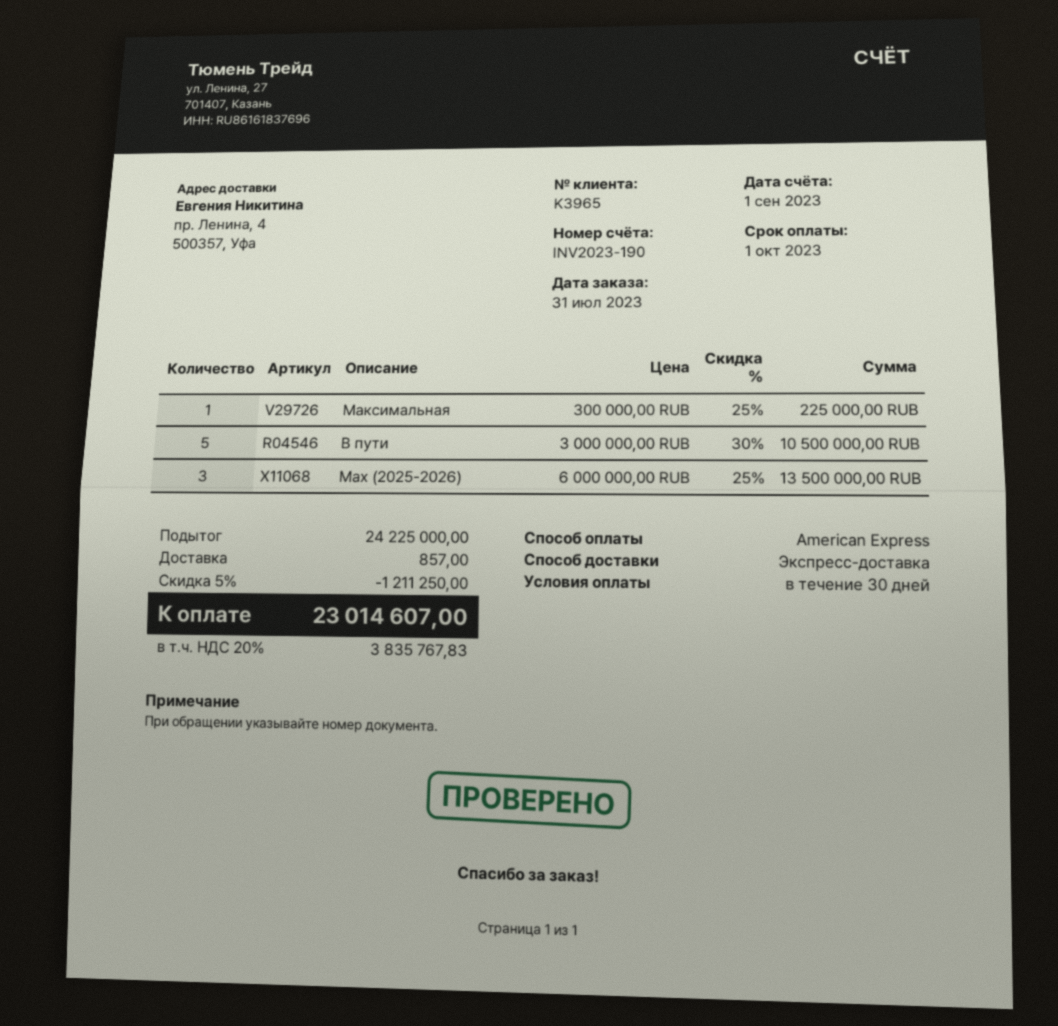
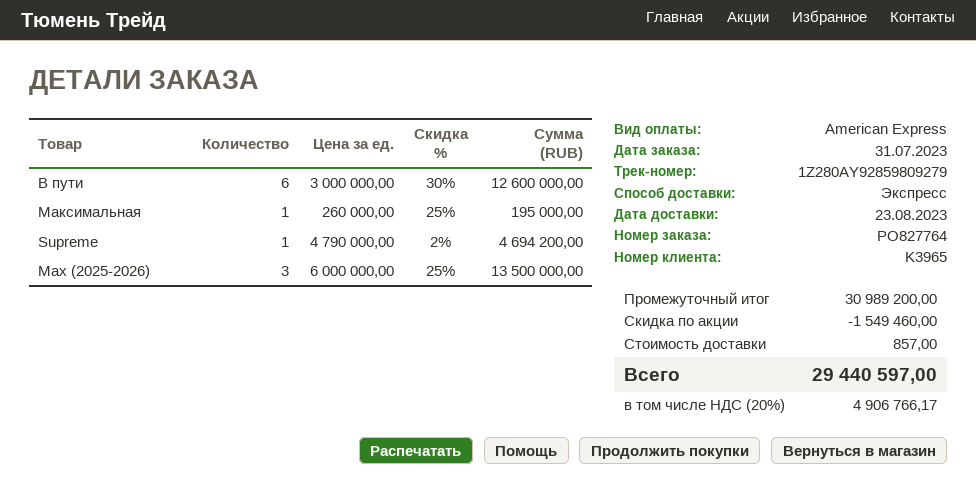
Максимальная: 1 x 300000.00 - 25% = 225000.00 -> 1 x 260000.00 - 25% = 195000.00
В пути: 5 x 3000000.00 - 30% = 10500000.00 -> 6 x 3000000.00 - 30% = 12600000.00
Supreme: none -> 1 x 4790000.00 - 2% = 4694200.00
subtotal: 24225000.00 -> 30989200.00
discount: 1211250.00 -> 1549460.00
tax: 20% = 3835767.83 -> 20% = 4906766.17
total: 23014607.00 -> 29440597.00

